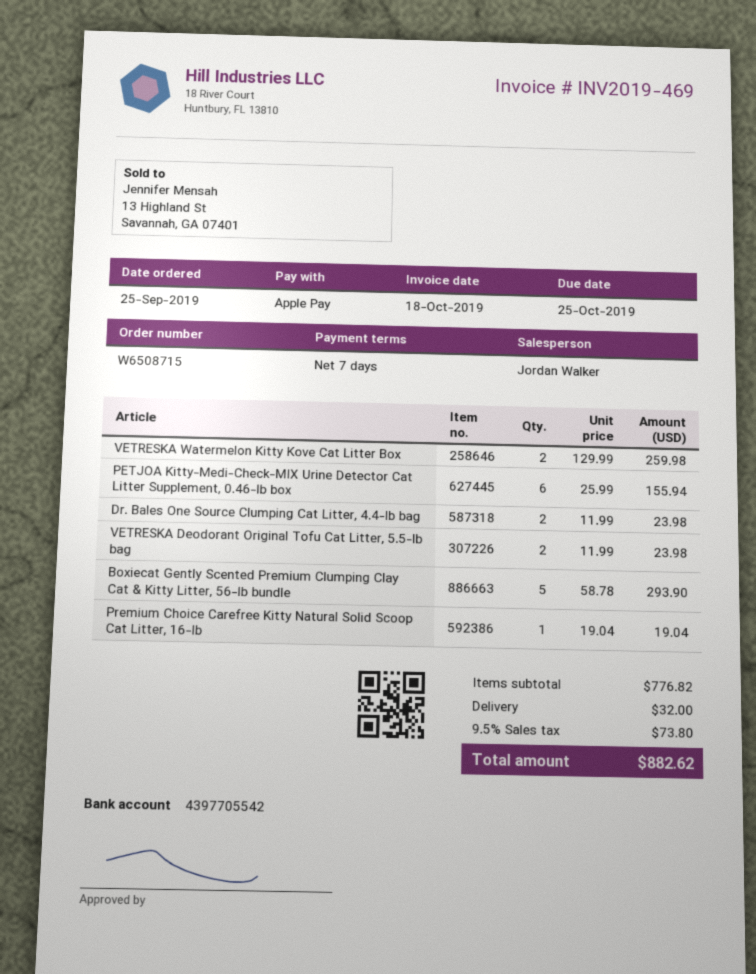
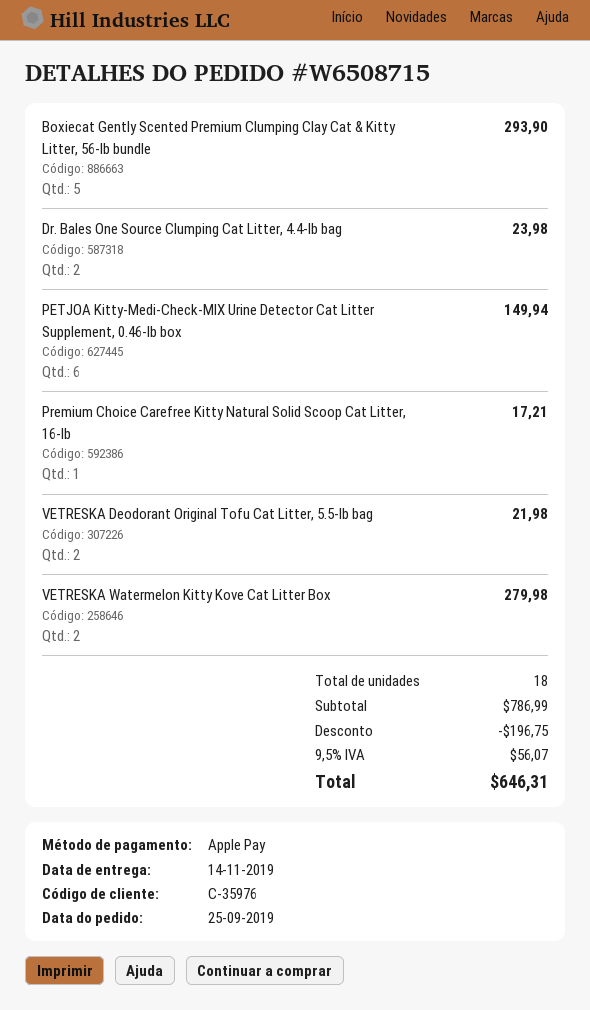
VETRESKA Watermelon Kitty Kove Cat Litter Box: 2 for 259.98 -> 2 for 279.98
PETJOA Kitty-Medi-Check-MIX Urine Detector Cat Litter Supplement, 0.46-lb box: 6 for 155.94 -> 6 for 149.94
VETRESKA Deodorant Original Tofu Cat Litter, 5.5-lb bag: 2 for 23.98 -> 2 for 21.98
Premium Choice Carefree Kitty Natural Solid Scoop Cat Litter, 16-lb: 1 for 19.04 -> 1 for 17.21
subtotal: 776.82 -> 786.99
discount: none -> 196.75
shipping: 32.00 -> none
tax: 9.5% = 73.80 -> 9.5% = 56.07
total: 882.62 -> 646.31

